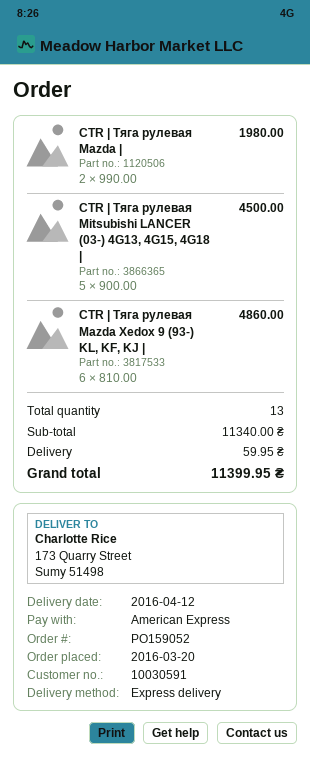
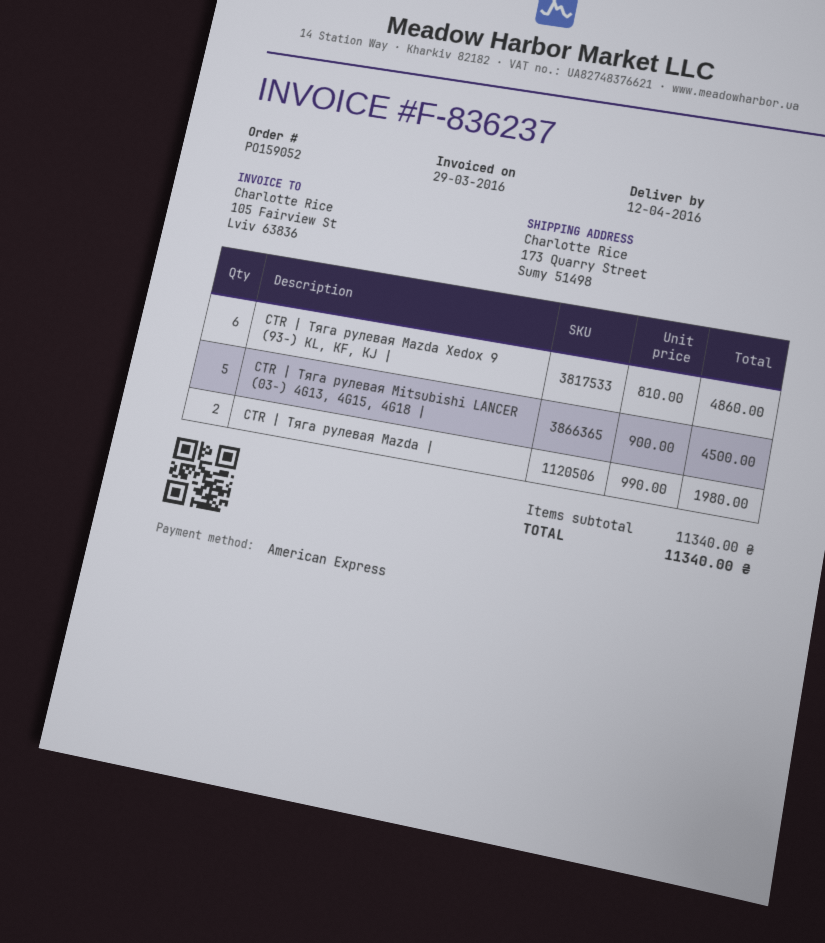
shipping: 59.95 -> none
total: 11399.95 -> 11340.00

